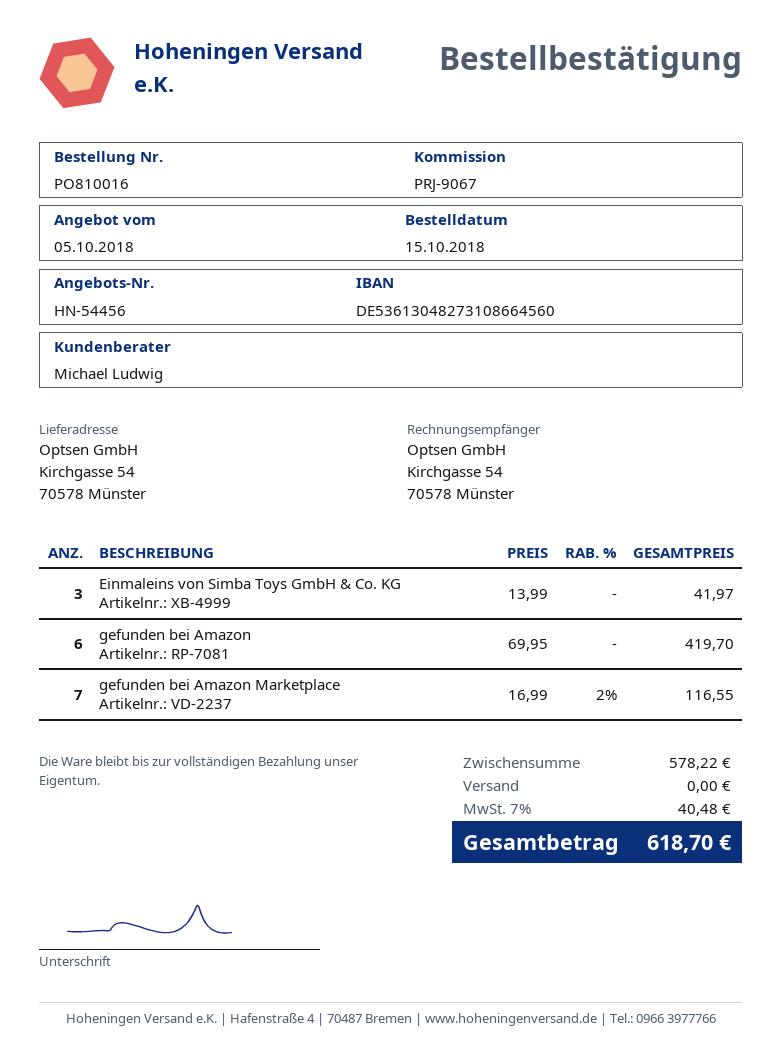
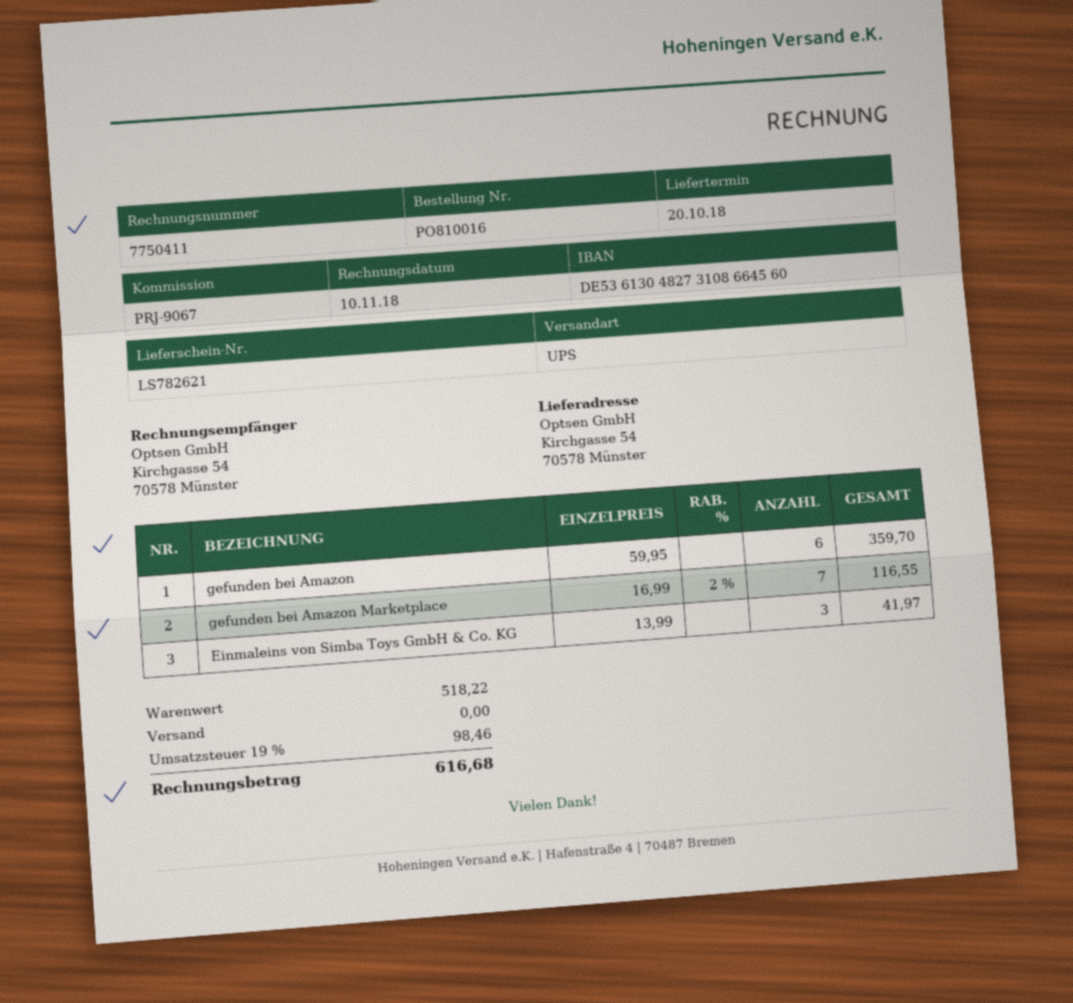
gefunden bei Amazon: 6 x 69.95 = 419.70 -> 6 x 59.95 = 359.70
subtotal: 578.22 -> 518.22
tax: 7% = 40.48 -> 19% = 98.46
total: 618.70 -> 616.68

